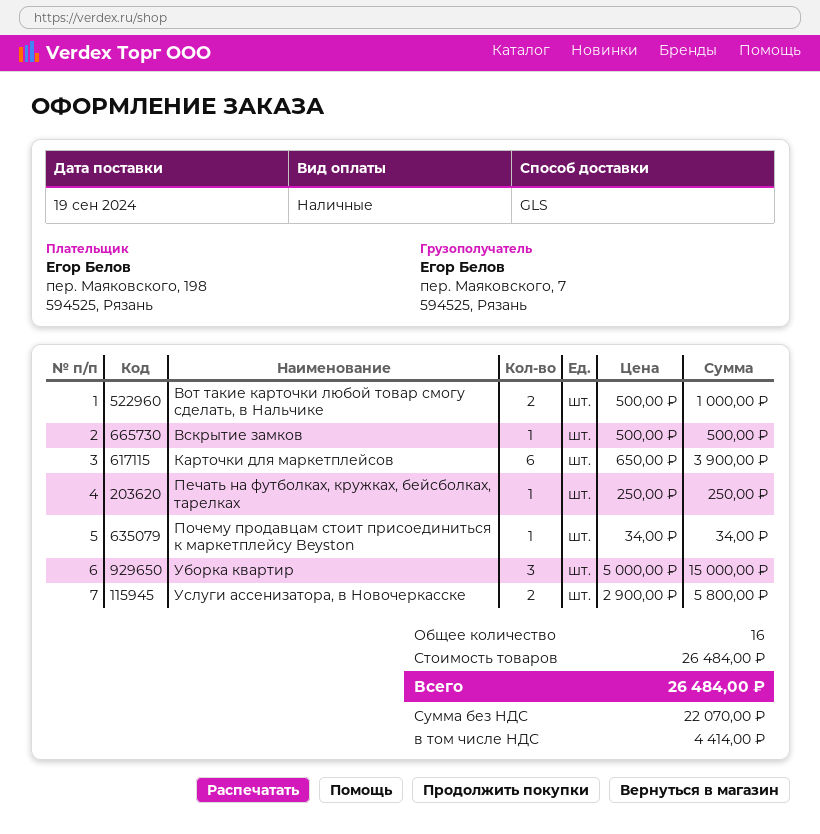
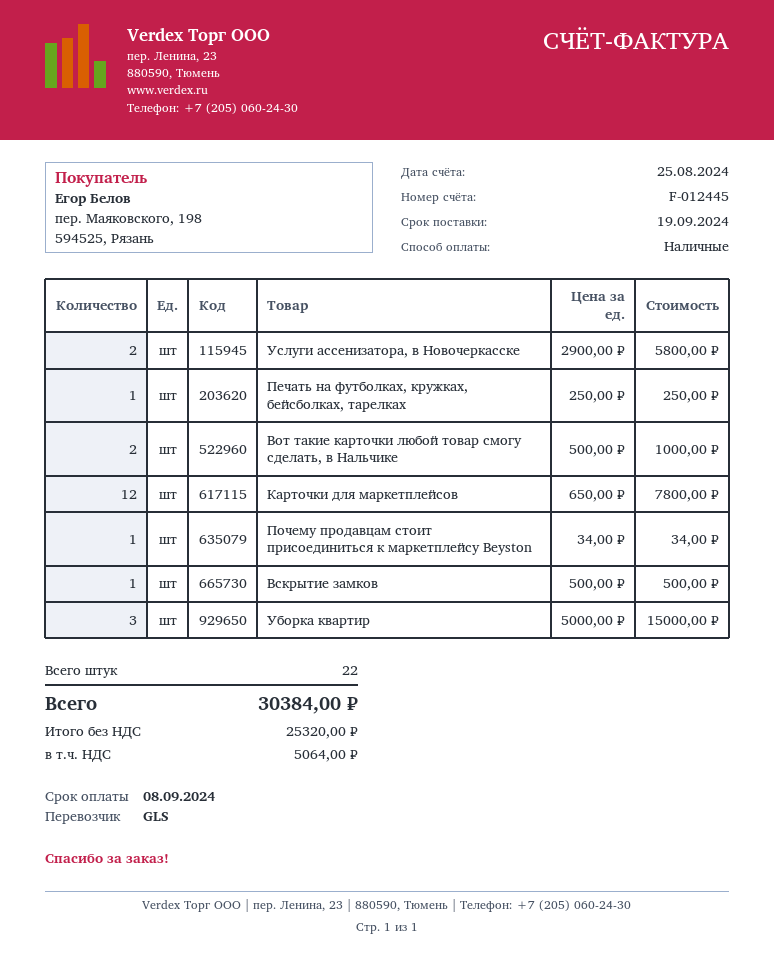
Карточки для маркетплейсов: 6 x 650.00 = 3900.00 -> 12 x 650.00 = 7800.00
total quantity: 16 -> 22
net: 22070.00 -> 25320.00
tax: 4414.00 -> 5064.00
total: 26484.00 -> 30384.00

